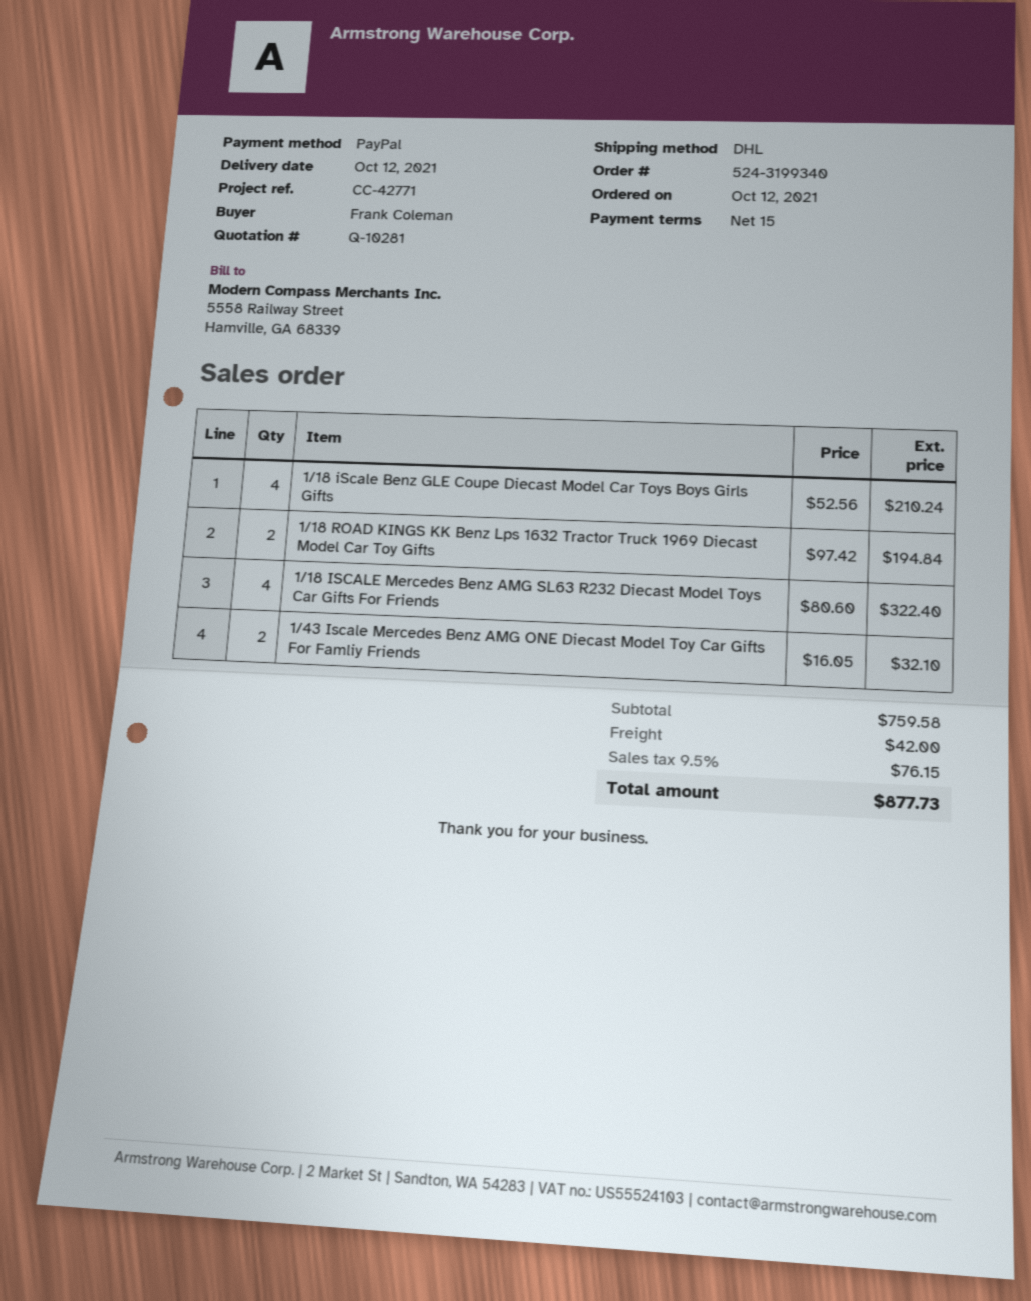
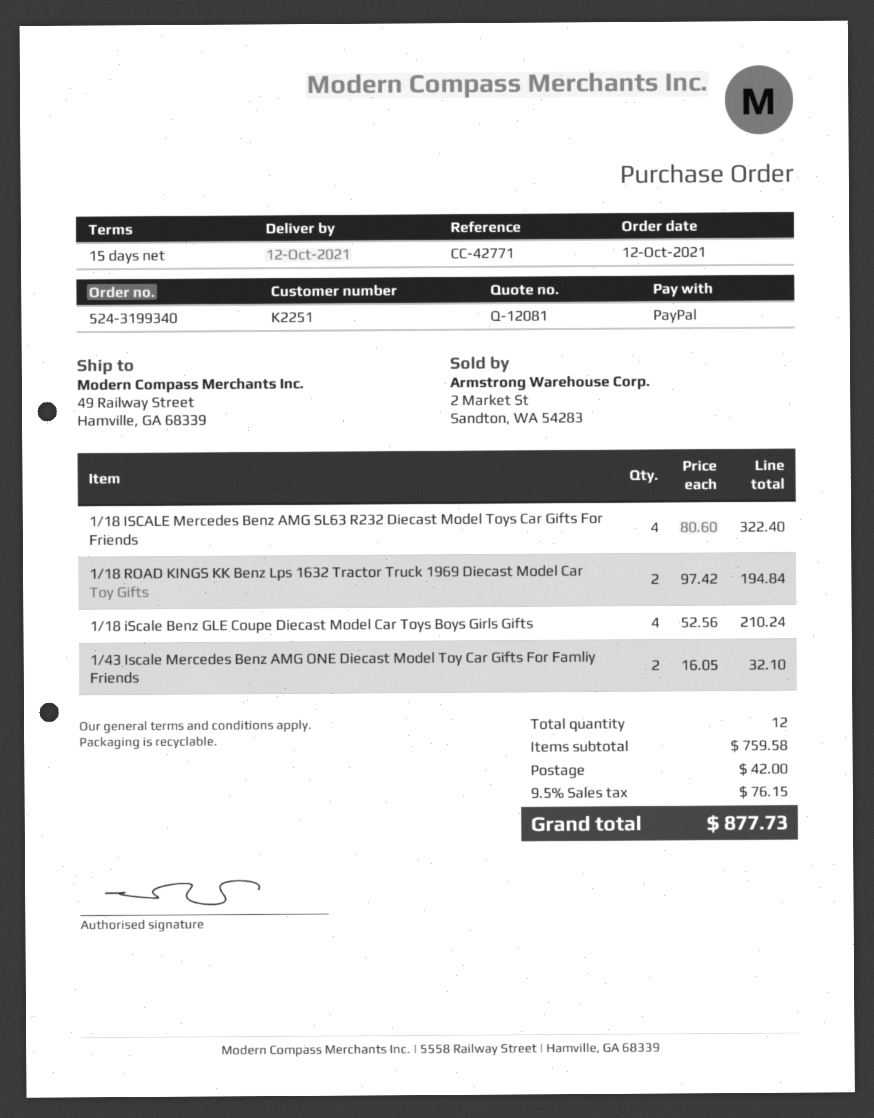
quote number: Q-10281 -> Q-12081

